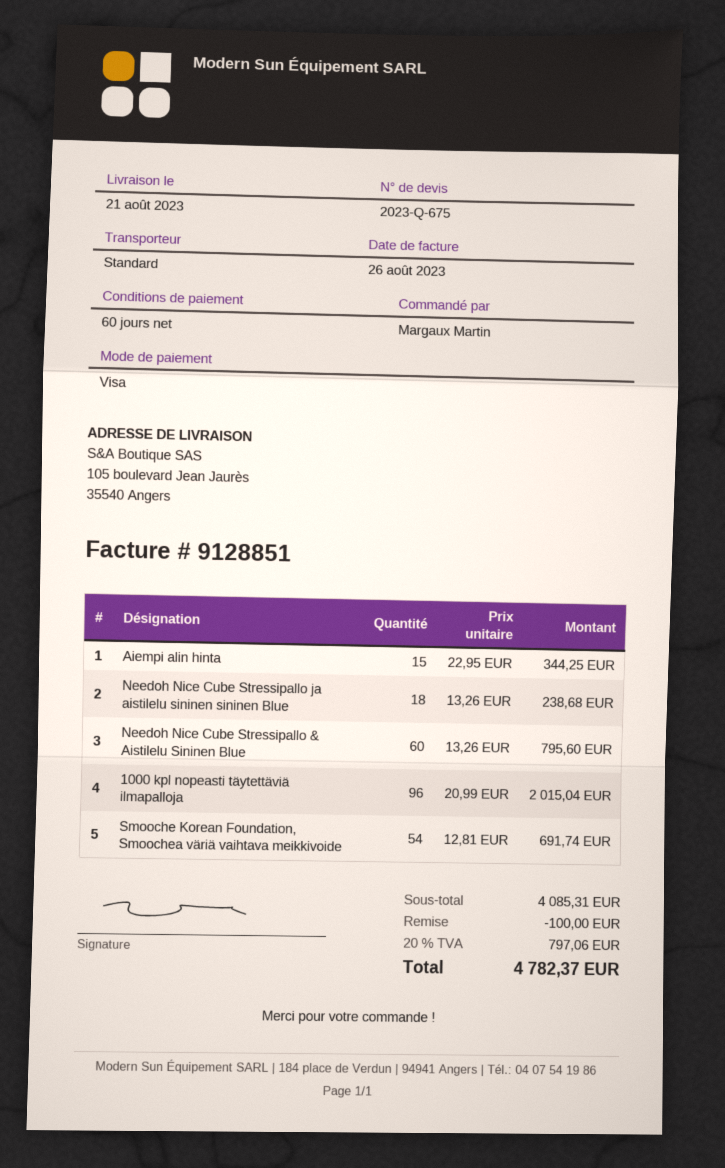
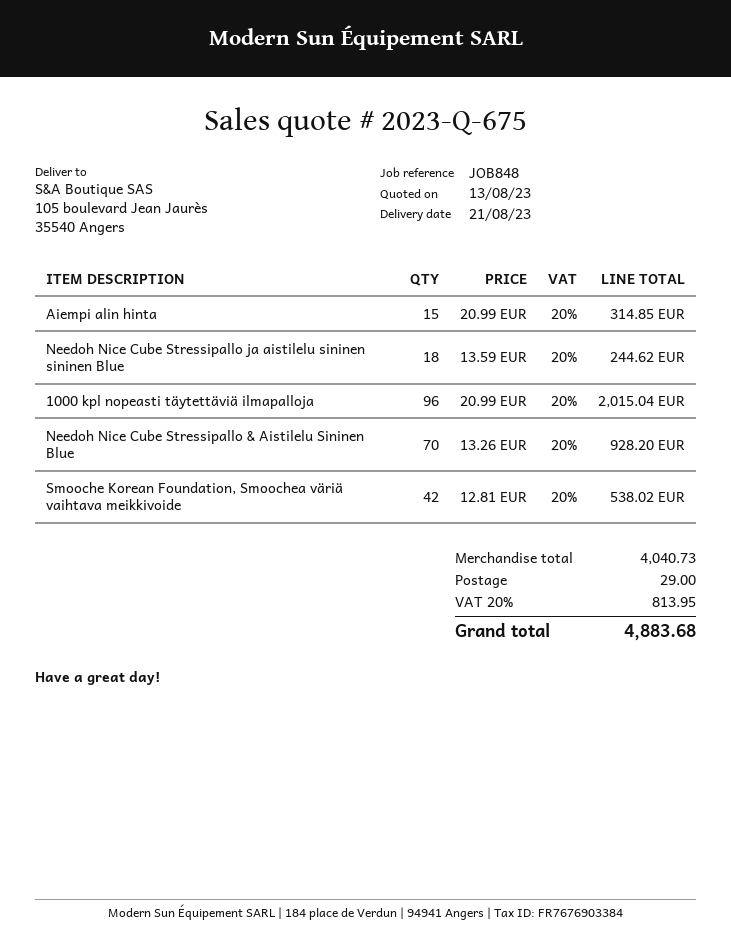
Aiempi alin hinta: 15 x 22.95 = 344.25 -> 15 x 20.99 = 314.85
Needoh Nice Cube Stressipallo ja aistilelu sininen sininen Blue: 18 x 13.26 = 238.68 -> 18 x 13.59 = 244.62
Needoh Nice Cube Stressipallo & Aistilelu Sininen Blue: 60 x 13.26 = 795.60 -> 70 x 13.26 = 928.20
Smooche Korean Foundation, Smoochea väriä vaihtava meikkivoide: 54 x 12.81 = 691.74 -> 42 x 12.81 = 538.02
subtotal: 4085.31 -> 4040.73
discount: 100.00 -> none
shipping: none -> 29.00
tax: 20% = 797.06 -> 20% = 813.95
total: 4782.37 -> 4883.68

